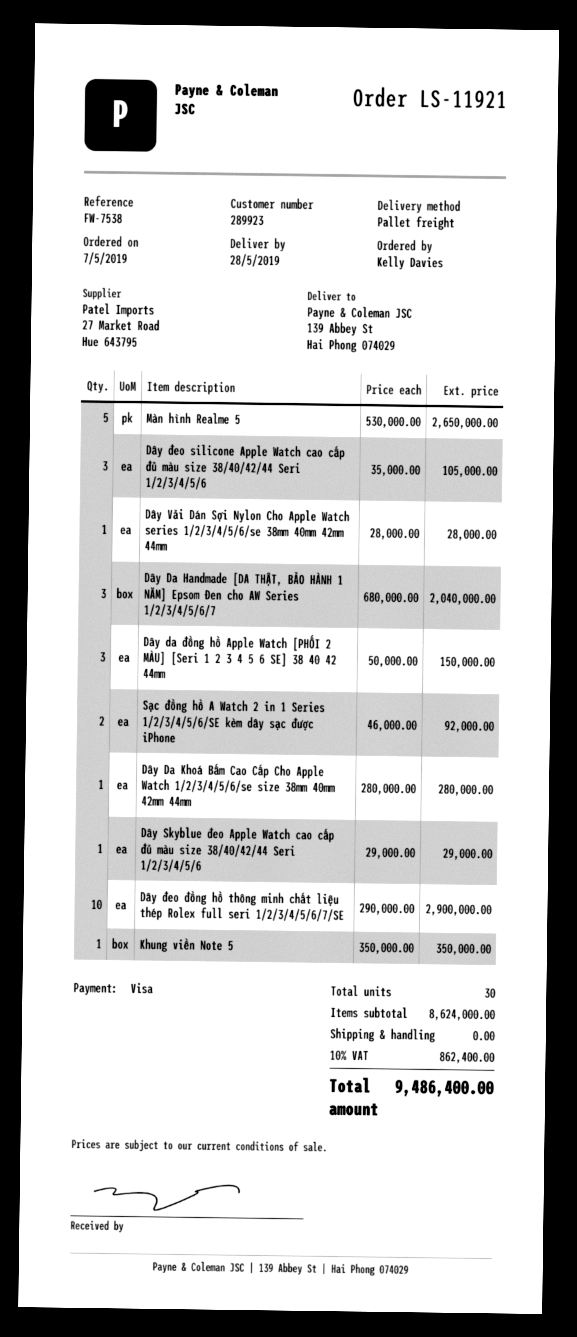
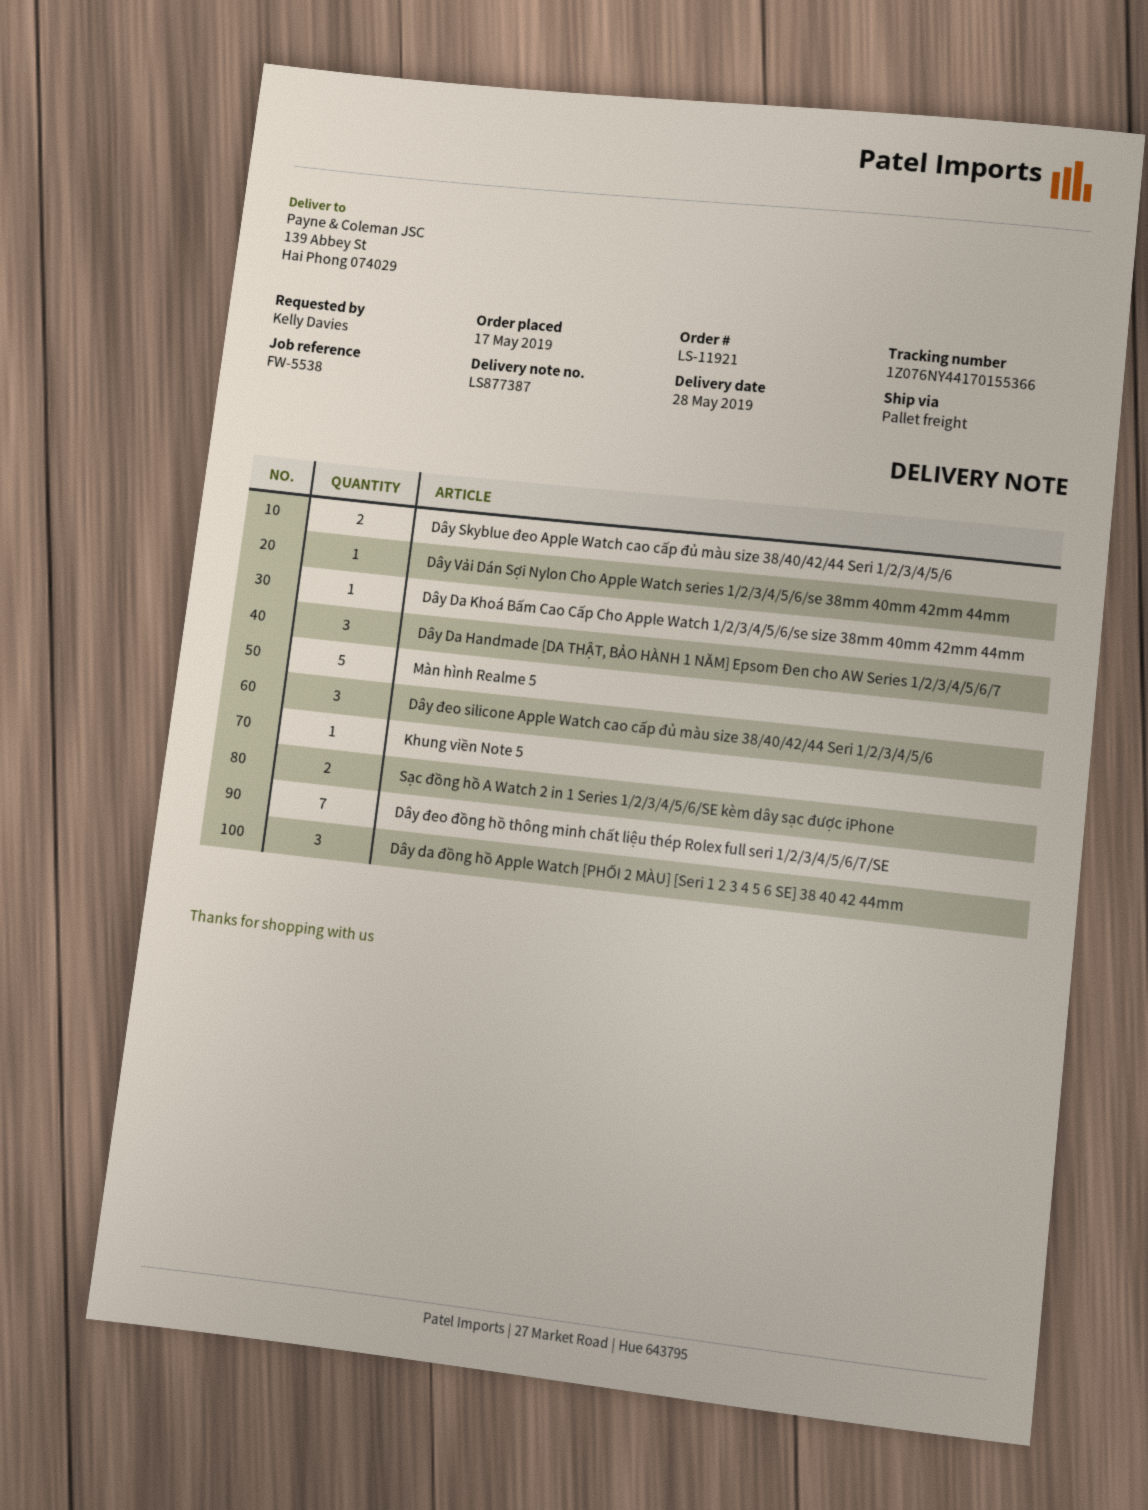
order date: 2019-05-07 -> 2019-05-17
reference: FW-7538 -> FW-5538
Dây Skyblue đeo Apple Watch cao cấp đủ màu size 38/40/42/44 Seri 1/2/3/4/5/6: 1 -> 2
Dây đeo đồng hồ thông minh chất liệu thép Rolex full seri 1/2/3/4/5/6/7/SE: 10 -> 7

